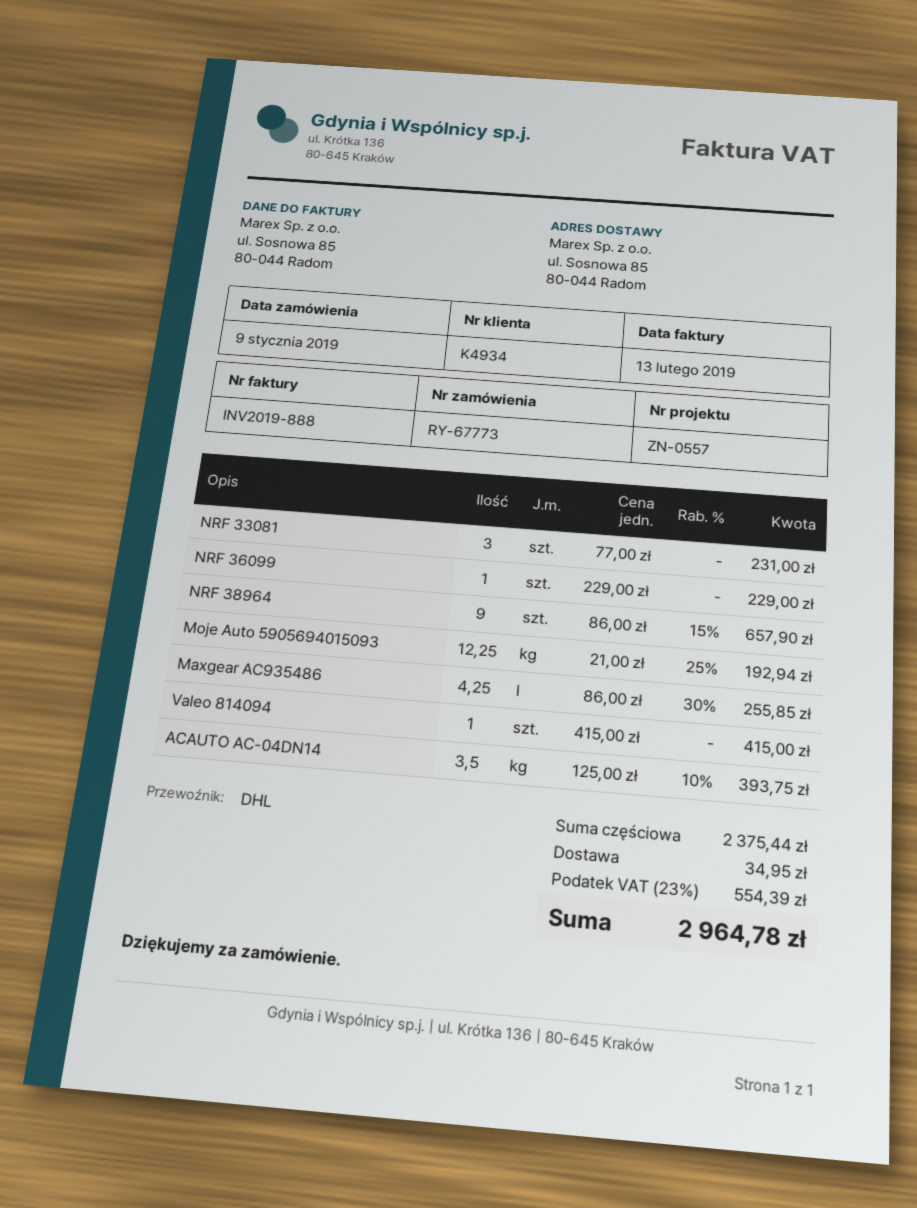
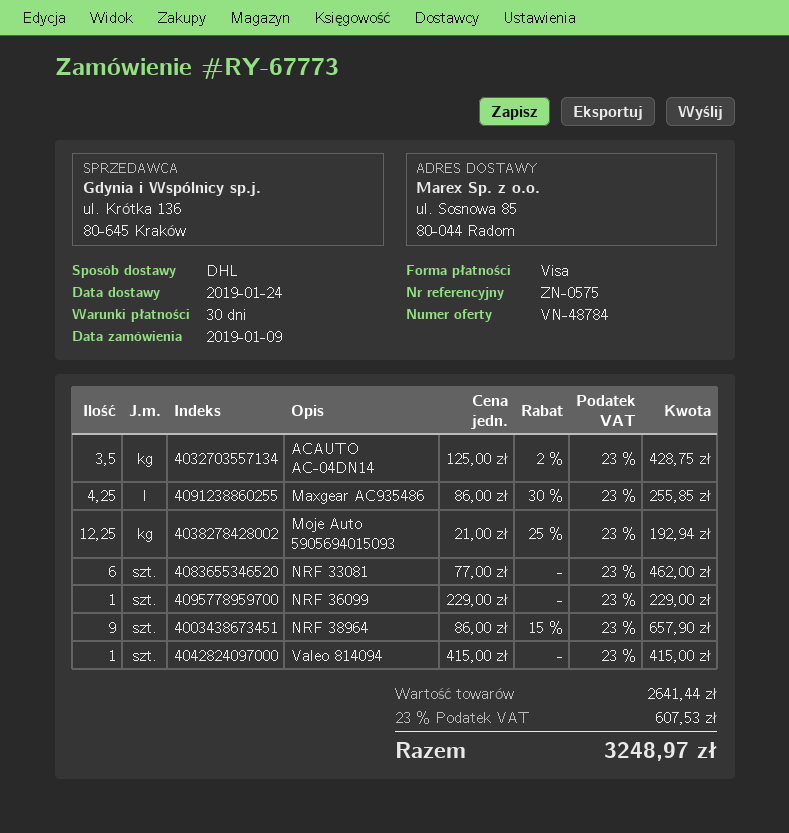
reference: ZN-0557 -> ZN-0575
NRF 33081: 3 x 77.00 = 231.00 -> 6 x 77.00 = 462.00
ACAUTO AC-04DN14: 3.5 x 125.00 - 10% = 393.75 -> 3.5 x 125.00 - 2% = 428.75
subtotal: 2375.44 -> 2641.44
shipping: 34.95 -> none
tax: 23% = 554.39 -> 23% = 607.53
total: 2964.78 -> 3248.97

